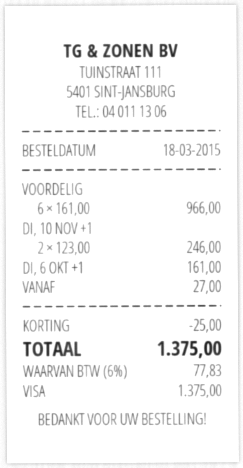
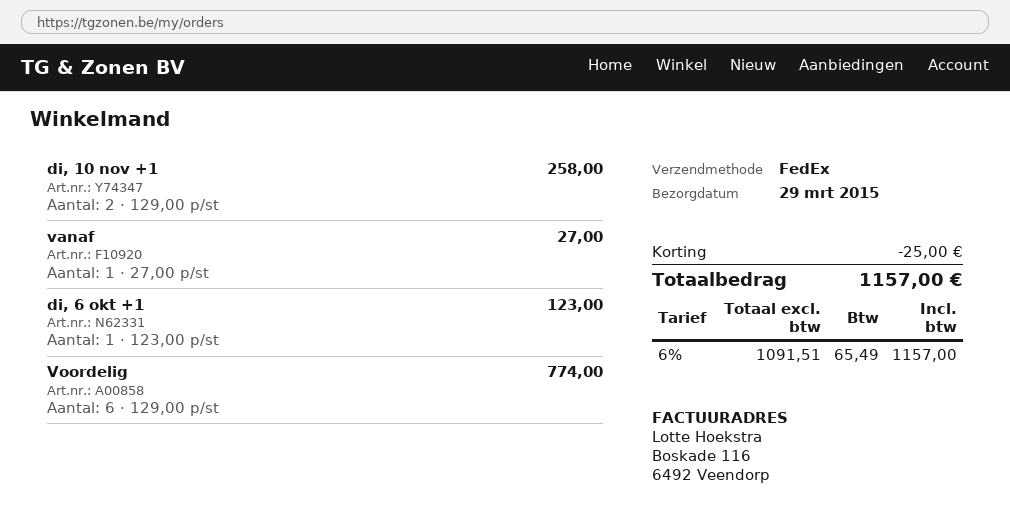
VOORDELIG: 6 x 161.00 = 966.00 -> 6 x 129.00 = 774.00
DI, 10 NOV +1: 2 x 123.00 = 246.00 -> 2 x 129.00 = 258.00
DI, 6 OKT +1: 1 x 161.00 = 161.00 -> 1 x 123.00 = 123.00
tax: 6% = 77.83 -> 6% = 65.49
total: 1375.00 -> 1157.00

